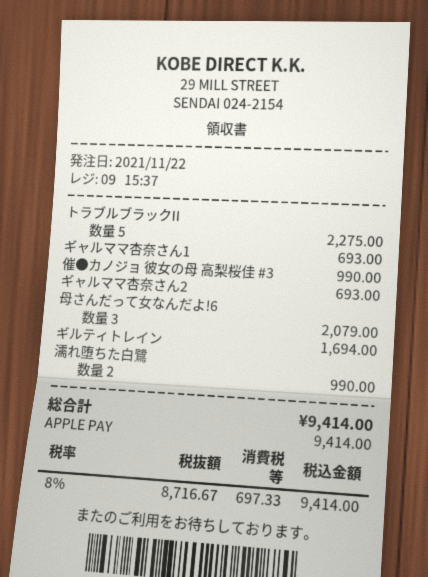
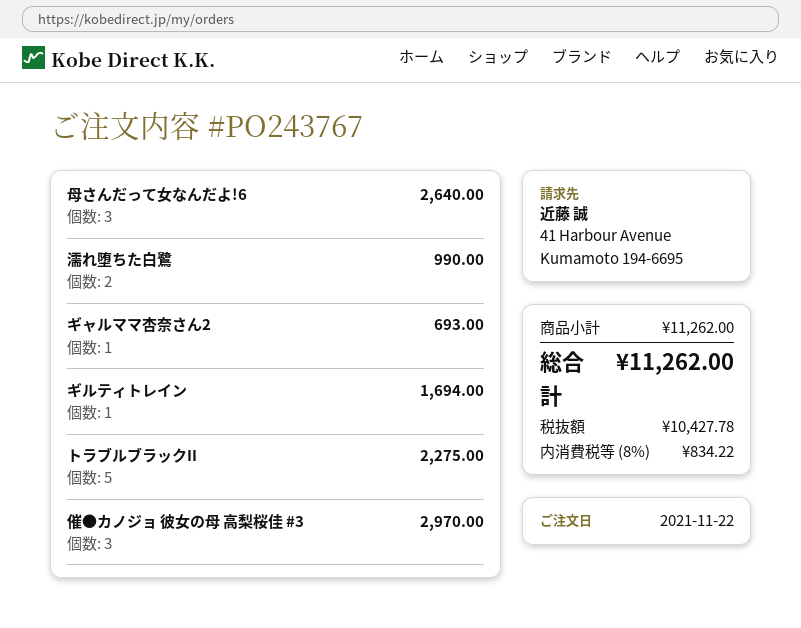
ギャルママ杏奈さん1: 1 for 693.00 -> none
催●カノジョ 彼女の母 高梨桜佳 #3: 1 for 990.00 -> 3 for 2970.00
母さんだって女なんだよ!6: 3 for 2079.00 -> 3 for 2640.00
net: 8716.67 -> 10427.78
tax: 8% = 697.33 -> 8% = 834.22
total: 9414.00 -> 11262.00

